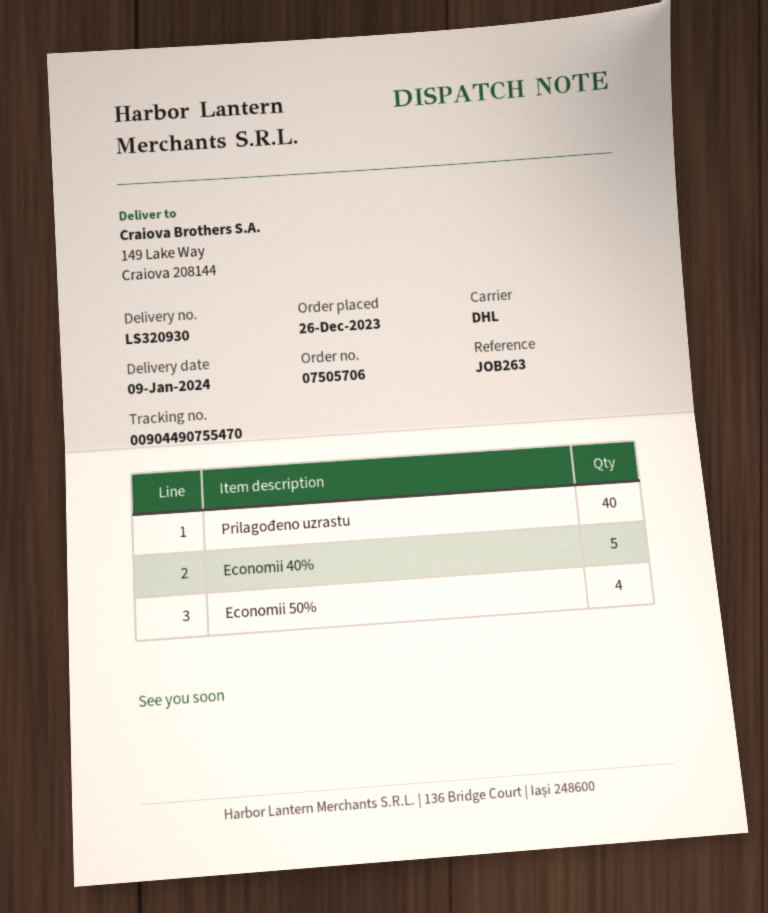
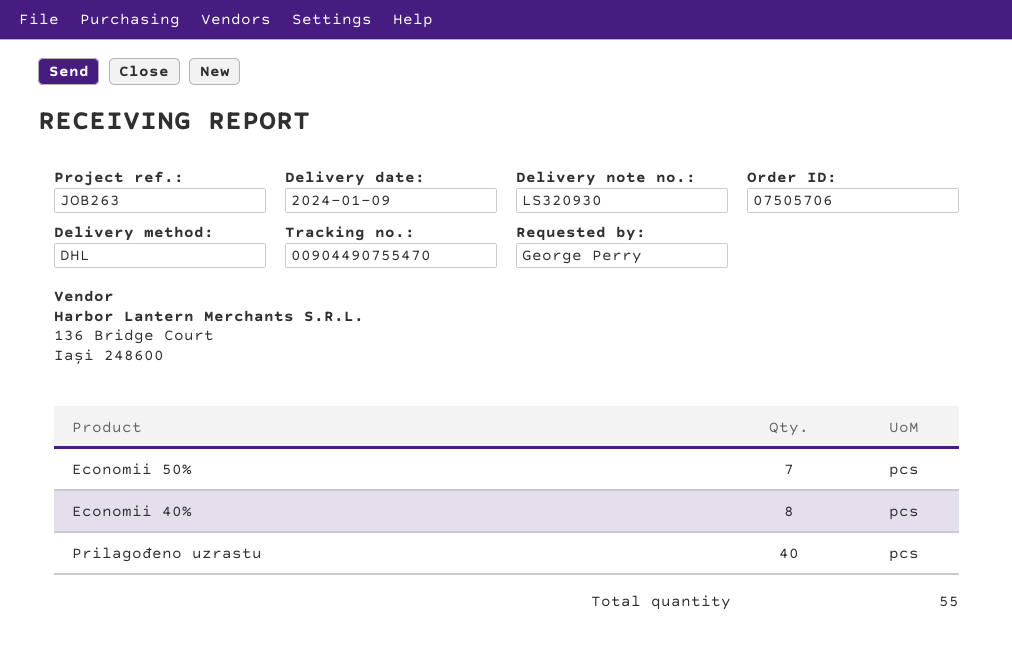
Economii 40%: 5 -> 8
Economii 50%: 4 -> 7

